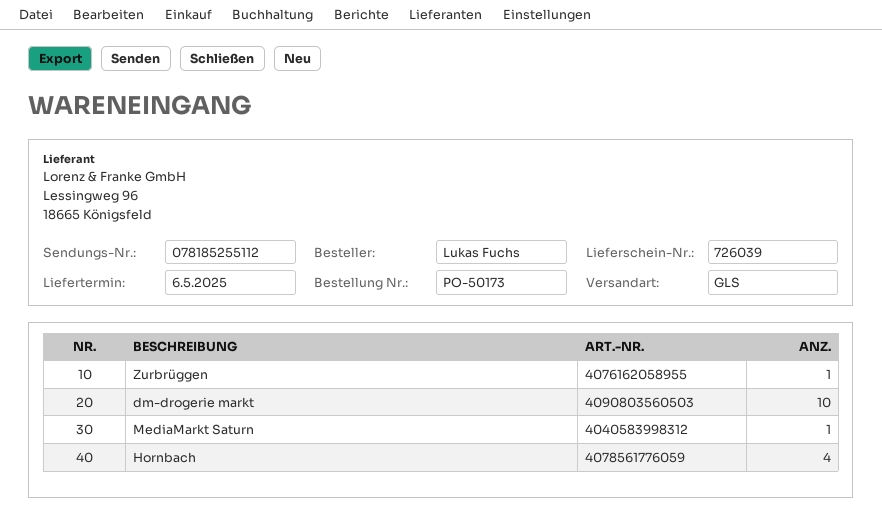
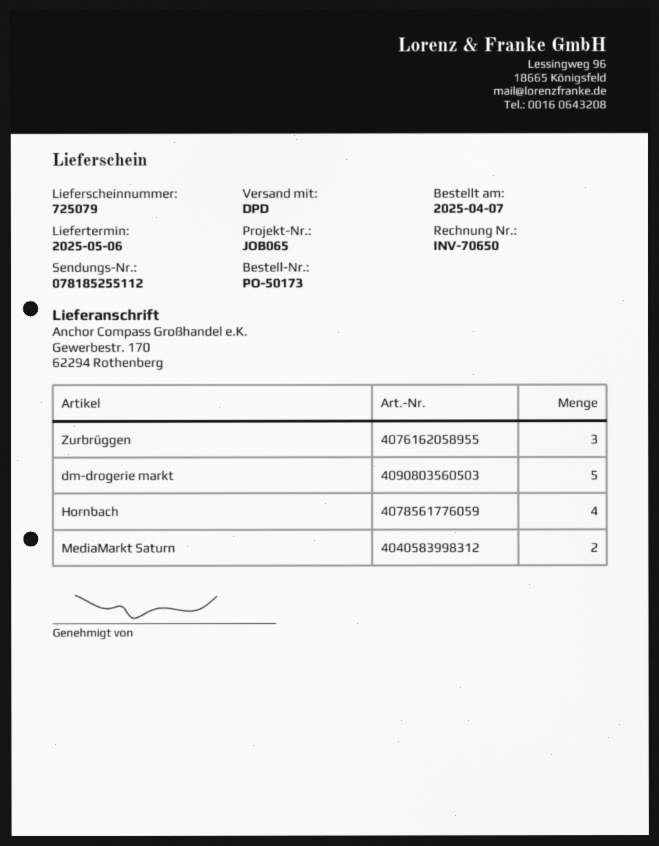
delivery note number: 726039 -> 725079
shipping method: GLS -> DPD
Zurbrüggen: 1 -> 3
dm-drogerie markt: 10 -> 5
MediaMarkt Saturn: 1 -> 2

